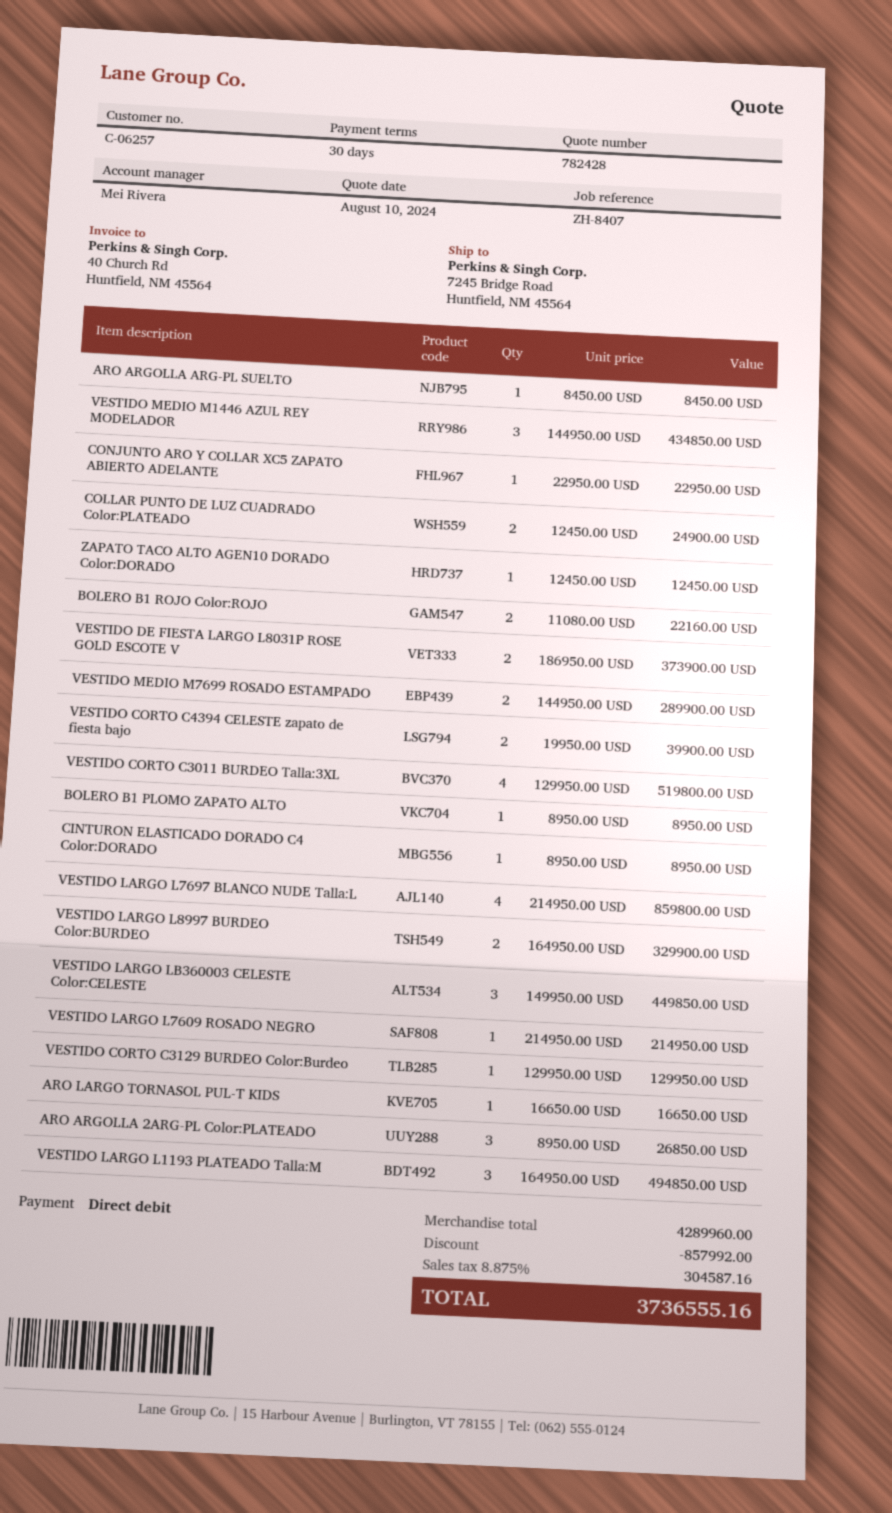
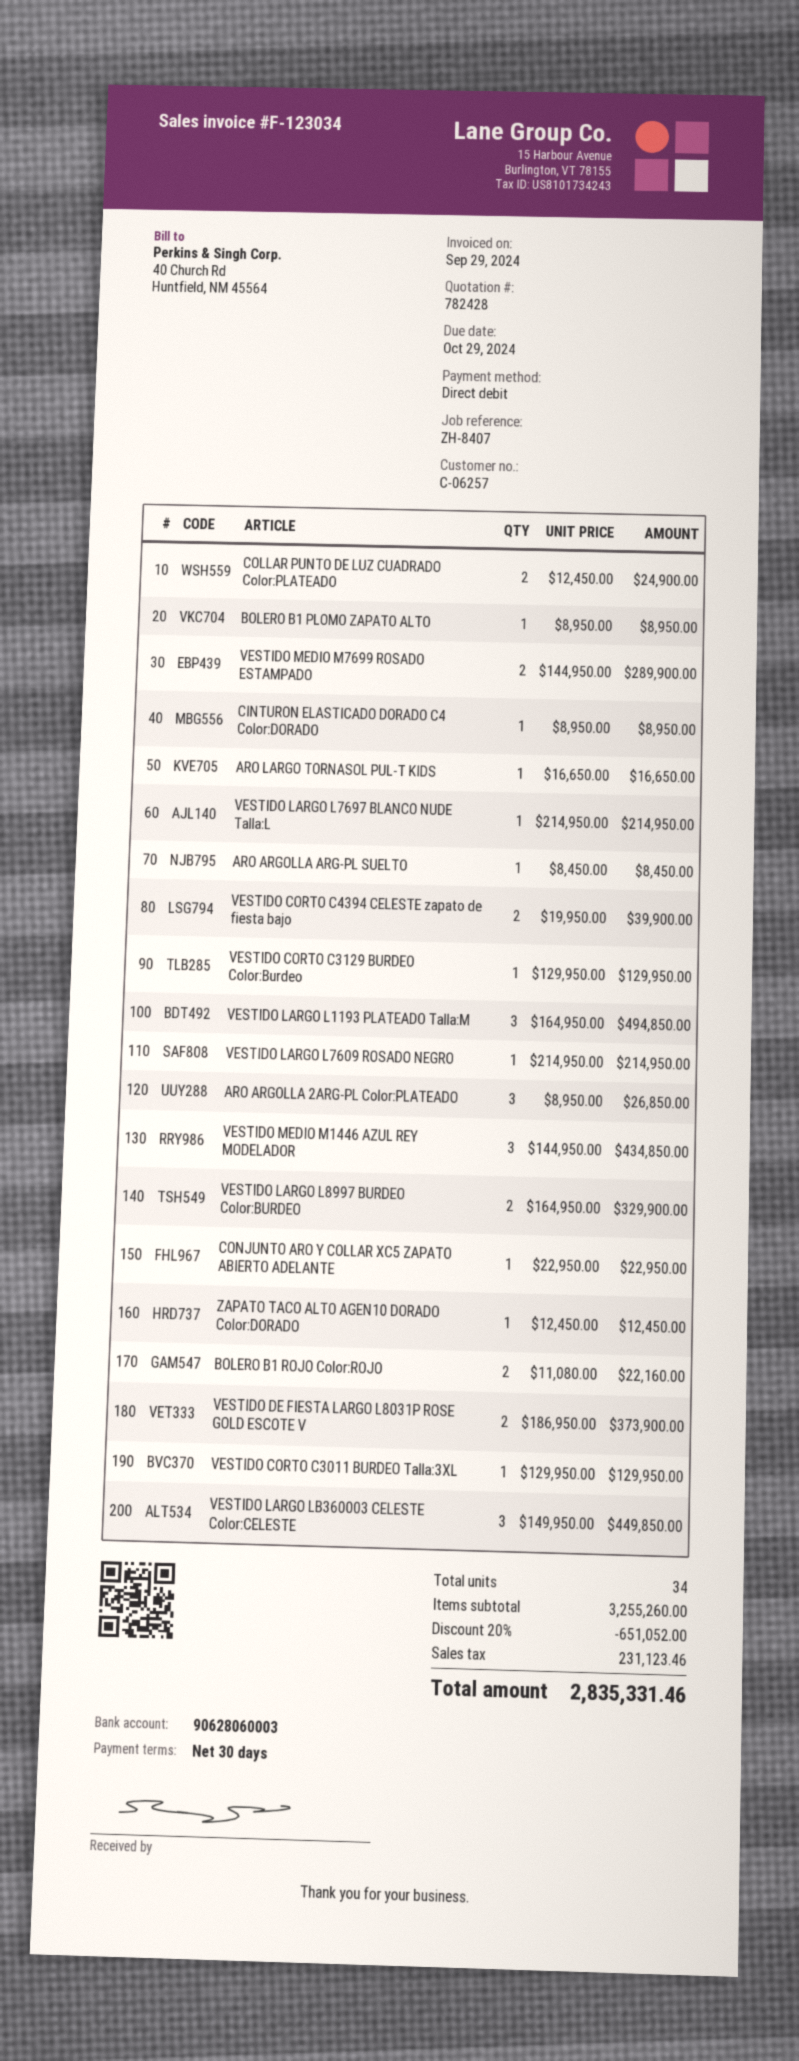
VESTIDO CORTO C3011 BURDEO Talla:3XL: 4 x 129950.00 = 519800.00 -> 1 x 129950.00 = 129950.00
VESTIDO LARGO L7697 BLANCO NUDE Talla:L: 4 x 214950.00 = 859800.00 -> 1 x 214950.00 = 214950.00
subtotal: 4289960.00 -> 3255260.00
discount: 857992.00 -> 651052.00
tax: 304587.16 -> 231123.46
total: 3736555.16 -> 2835331.46

